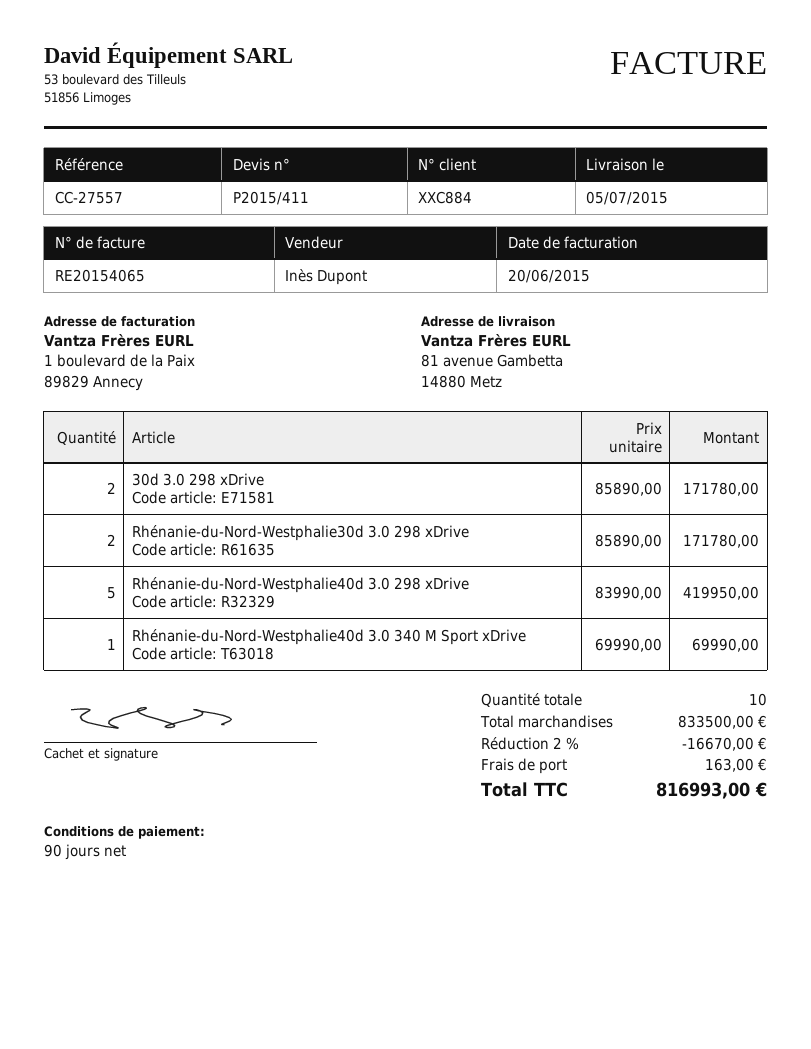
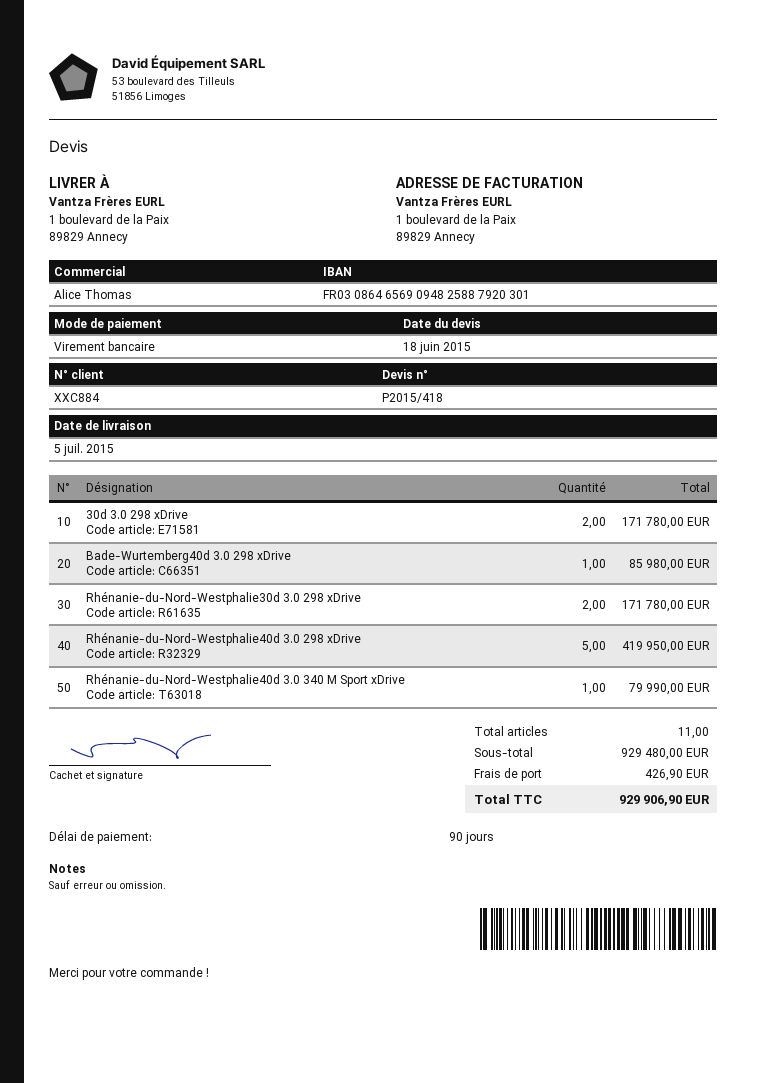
quote number: P2015/411 -> P2015/418
sales rep: Inès Dupont -> Alice Thomas
ship to: 81 avenue Gambetta, 14880 Metz -> 1 boulevard de la Paix, 89829 Annecy
Rhénanie-du-Nord-Westphalie40d 3.0 340 M Sport xDrive: 1 for 69990.00 -> 1 for 79990.00
Bade-Wurtemberg40d 3.0 298 xDrive: none -> 1 for 85980.00
total quantity: 10 -> 11
subtotal: 833500.00 -> 929480.00
discount: 2% = 16670.00 -> none
shipping: 163.00 -> 426.90
total: 816993.00 -> 929906.90

